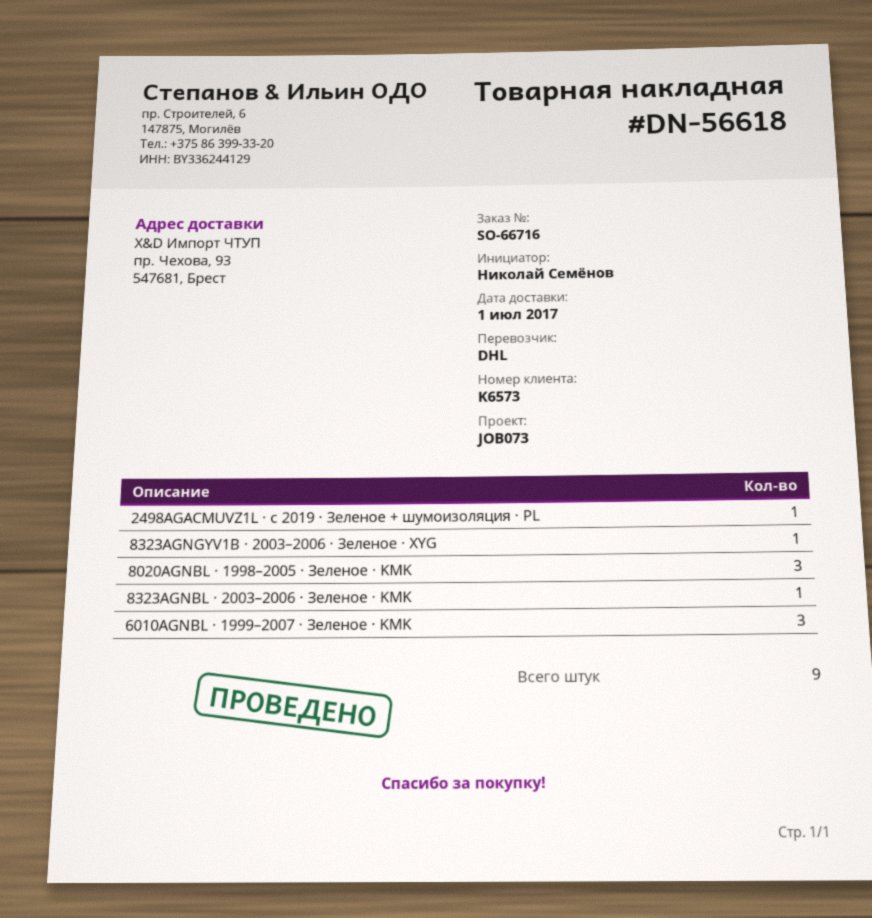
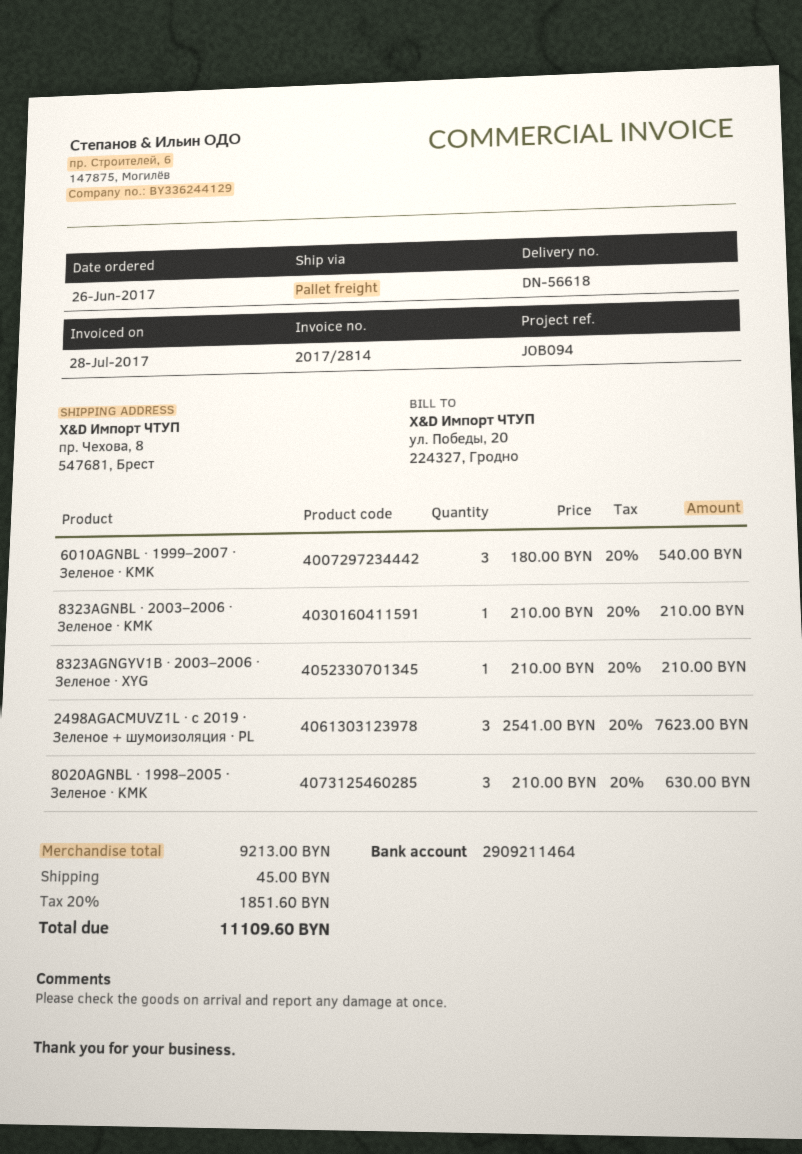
reference: JOB073 -> JOB094
shipping method: DHL -> pallet freight
ship to: пр. Чехова, 93, 547681, Брест -> пр. Чехова, 8, 547681, Брест
2498AGACMUVZ1L · с 2019 · Зеленое + шумоизоляция · PL: 1 -> 3

